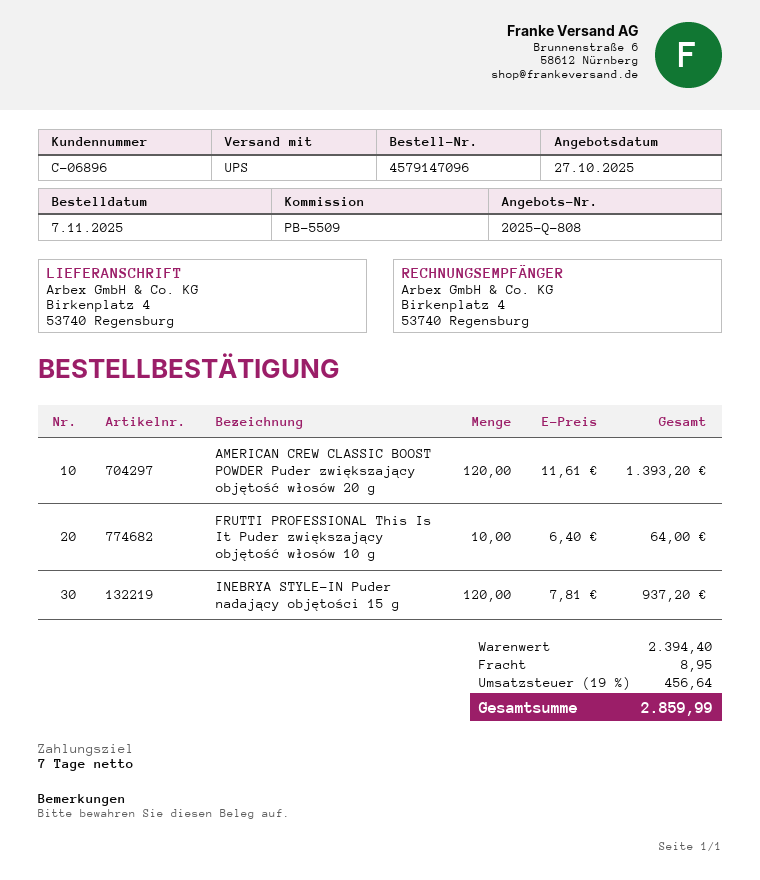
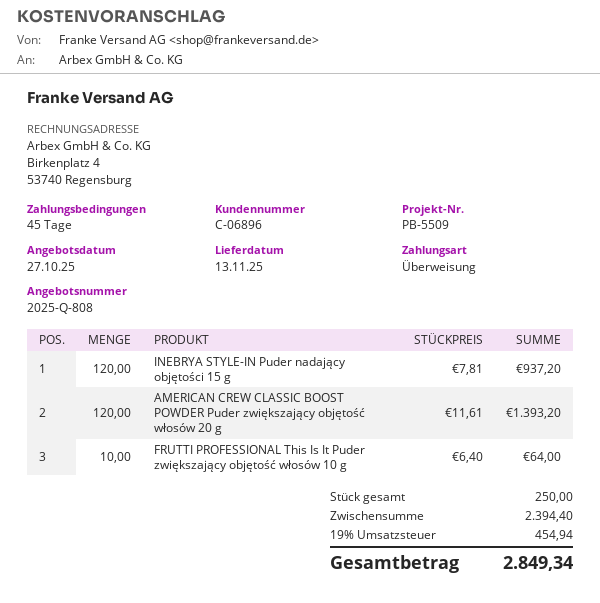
payment terms: 7 days -> 45 days
shipping: 8.95 -> none
tax: 19% = 456.64 -> 19% = 454.94
total: 2859.99 -> 2849.34

